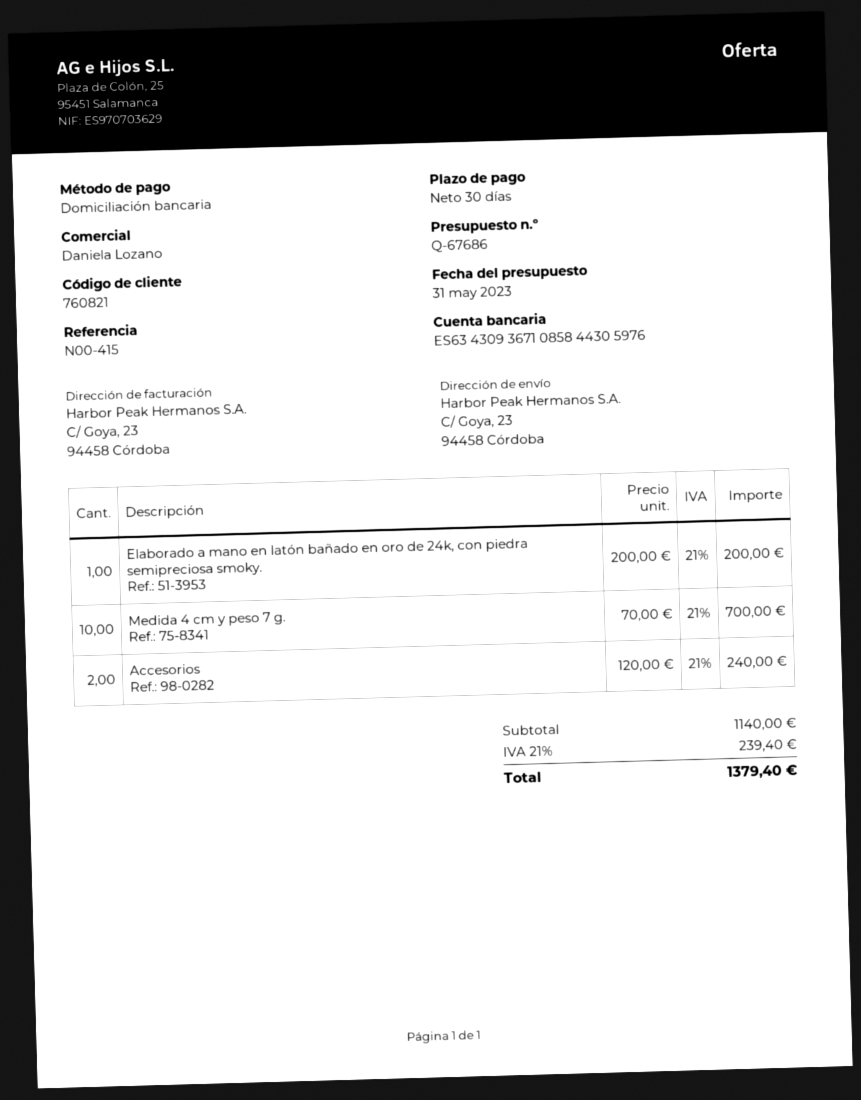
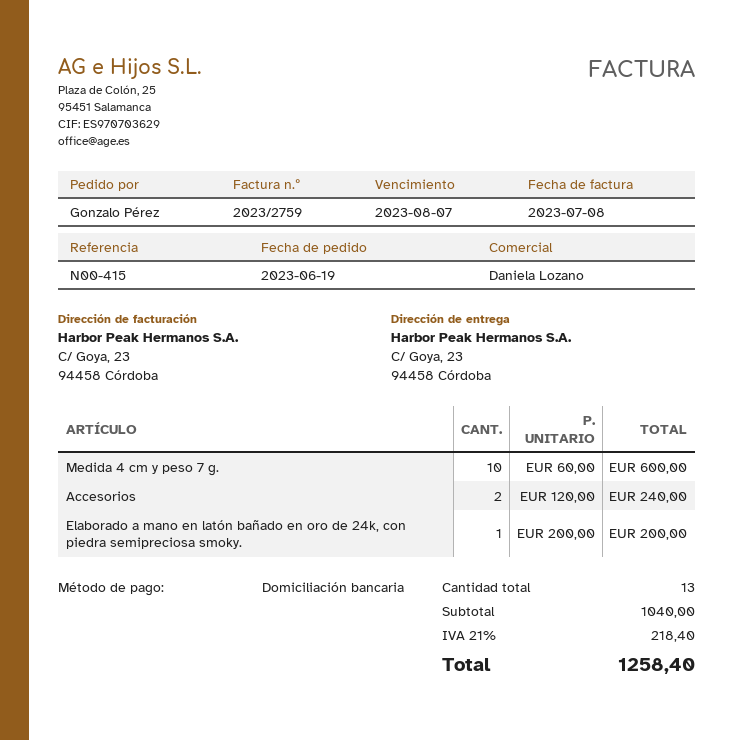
Medida 4 cm y peso 7 g.: 10 x 70.00 = 700.00 -> 10 x 60.00 = 600.00
subtotal: 1140.00 -> 1040.00
tax: 21% = 239.40 -> 21% = 218.40
total: 1379.40 -> 1258.40

